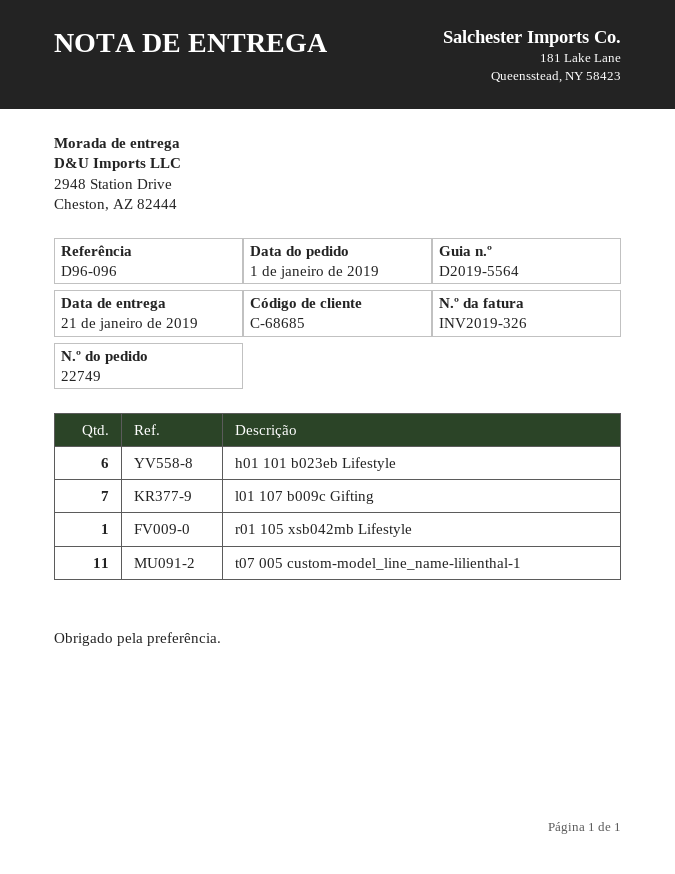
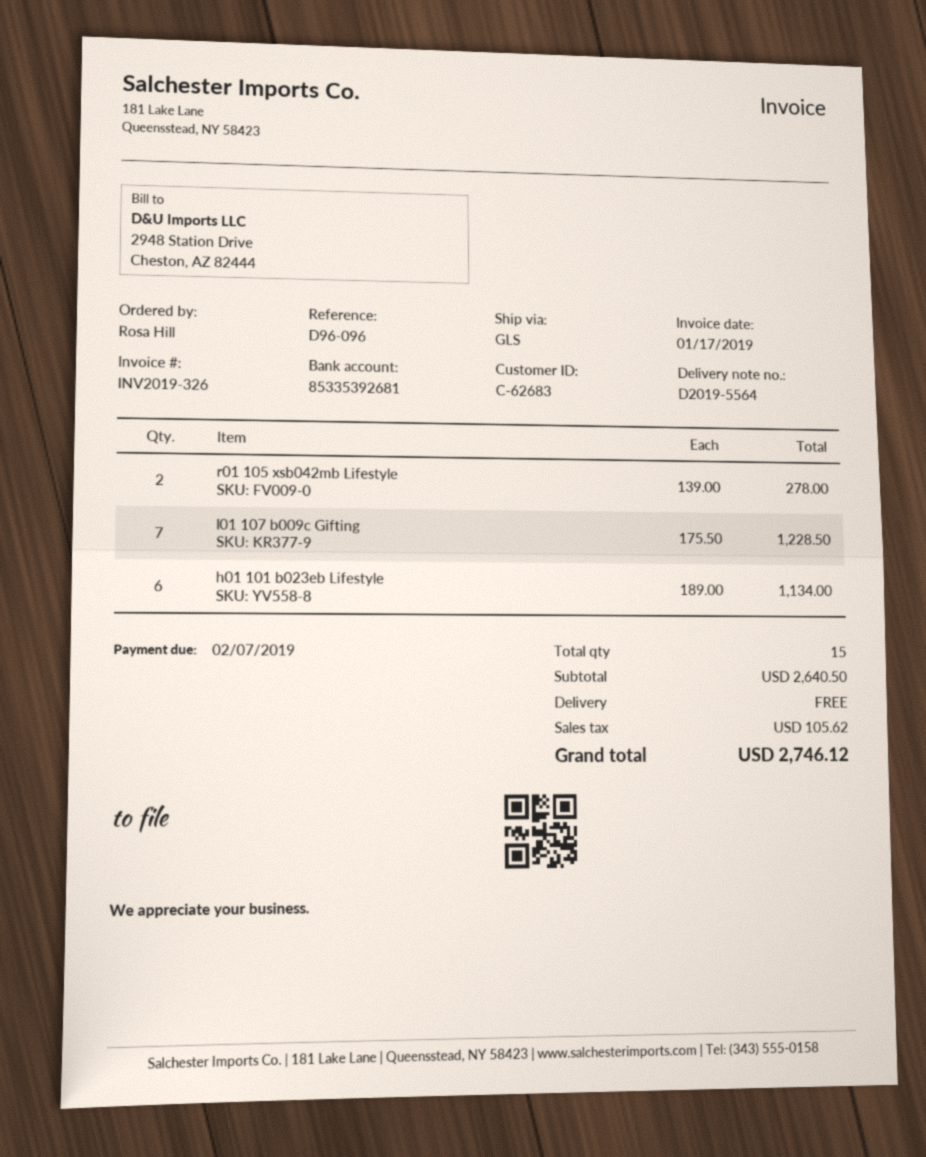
customer number: C-68685 -> C-62683
r01 105 xsb042mb Lifestyle: 1 -> 2
t07 005 custom-model_line_name-lilienthal-1: 11 -> none

